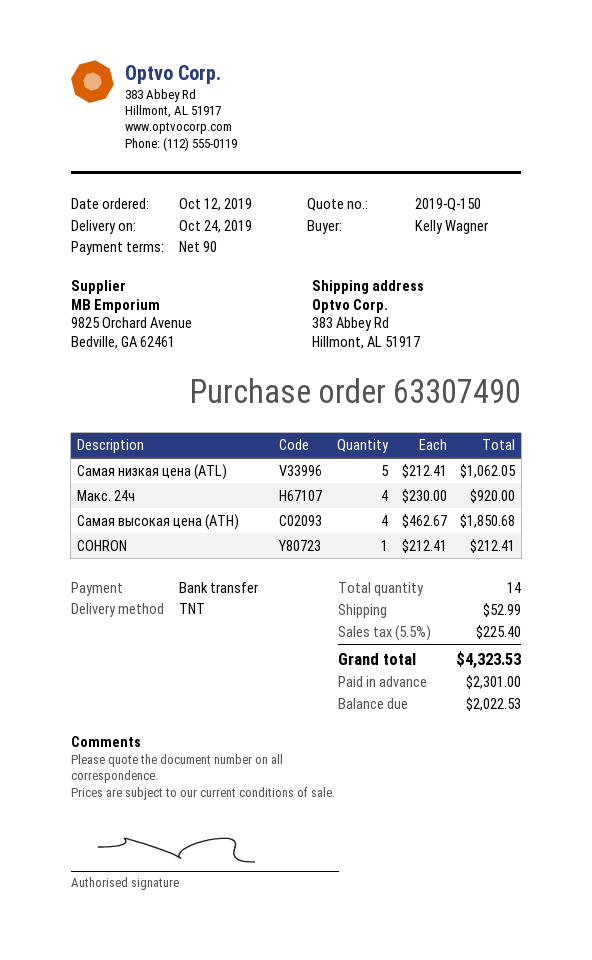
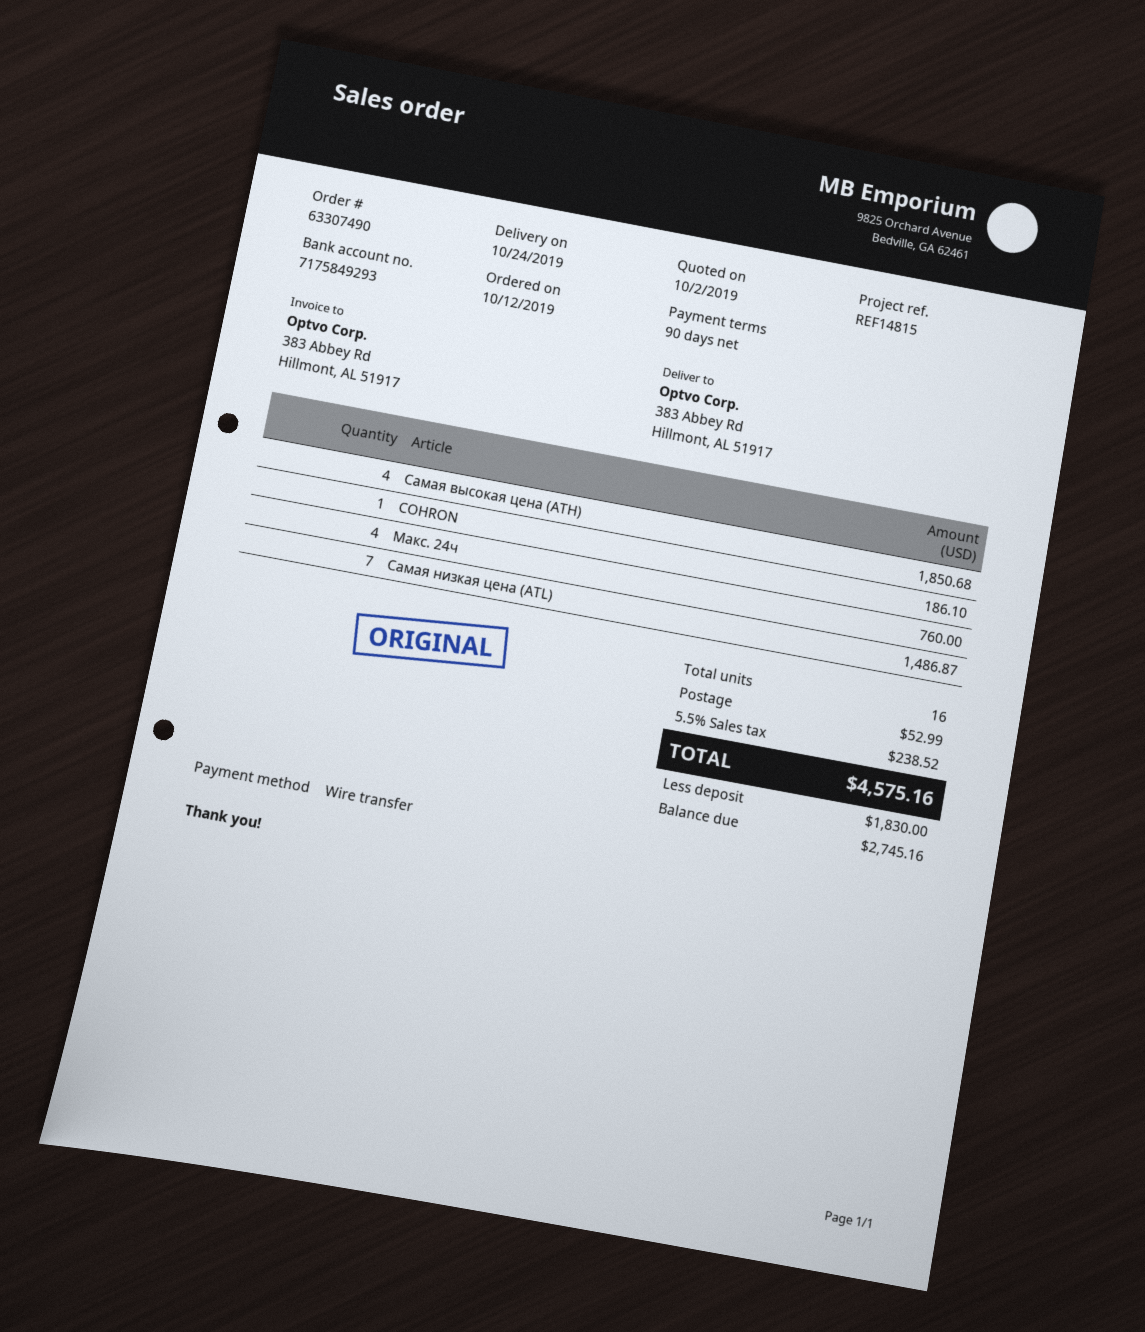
Самая низкая цена (ATL): 5 for 1062.05 -> 7 for 1486.87
Макс. 24ч: 4 for 920.00 -> 4 for 760.00
COHRON: 1 for 212.41 -> 1 for 186.10
total quantity: 14 -> 16
tax: 5.5% = 225.40 -> 5.5% = 238.52
total: 4323.53 -> 4575.16
deposit: 2301.00 -> 1830.00
balance: 2022.53 -> 2745.16

